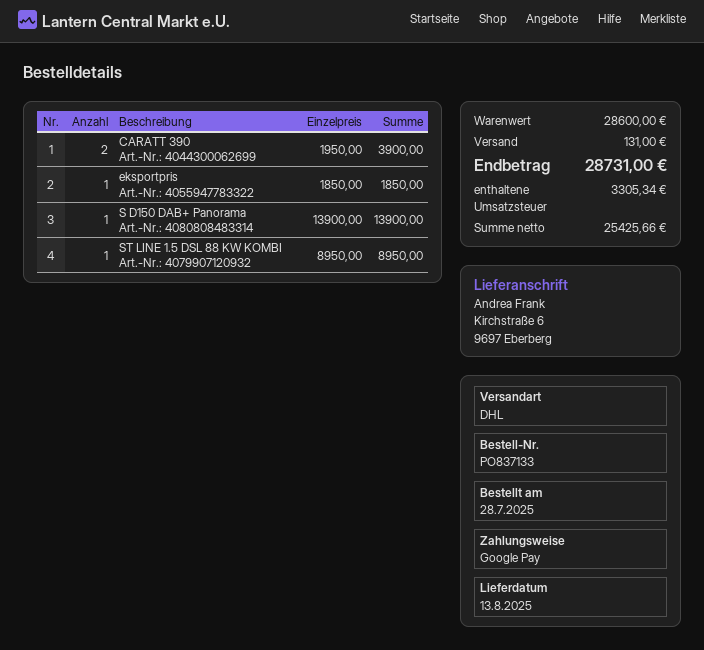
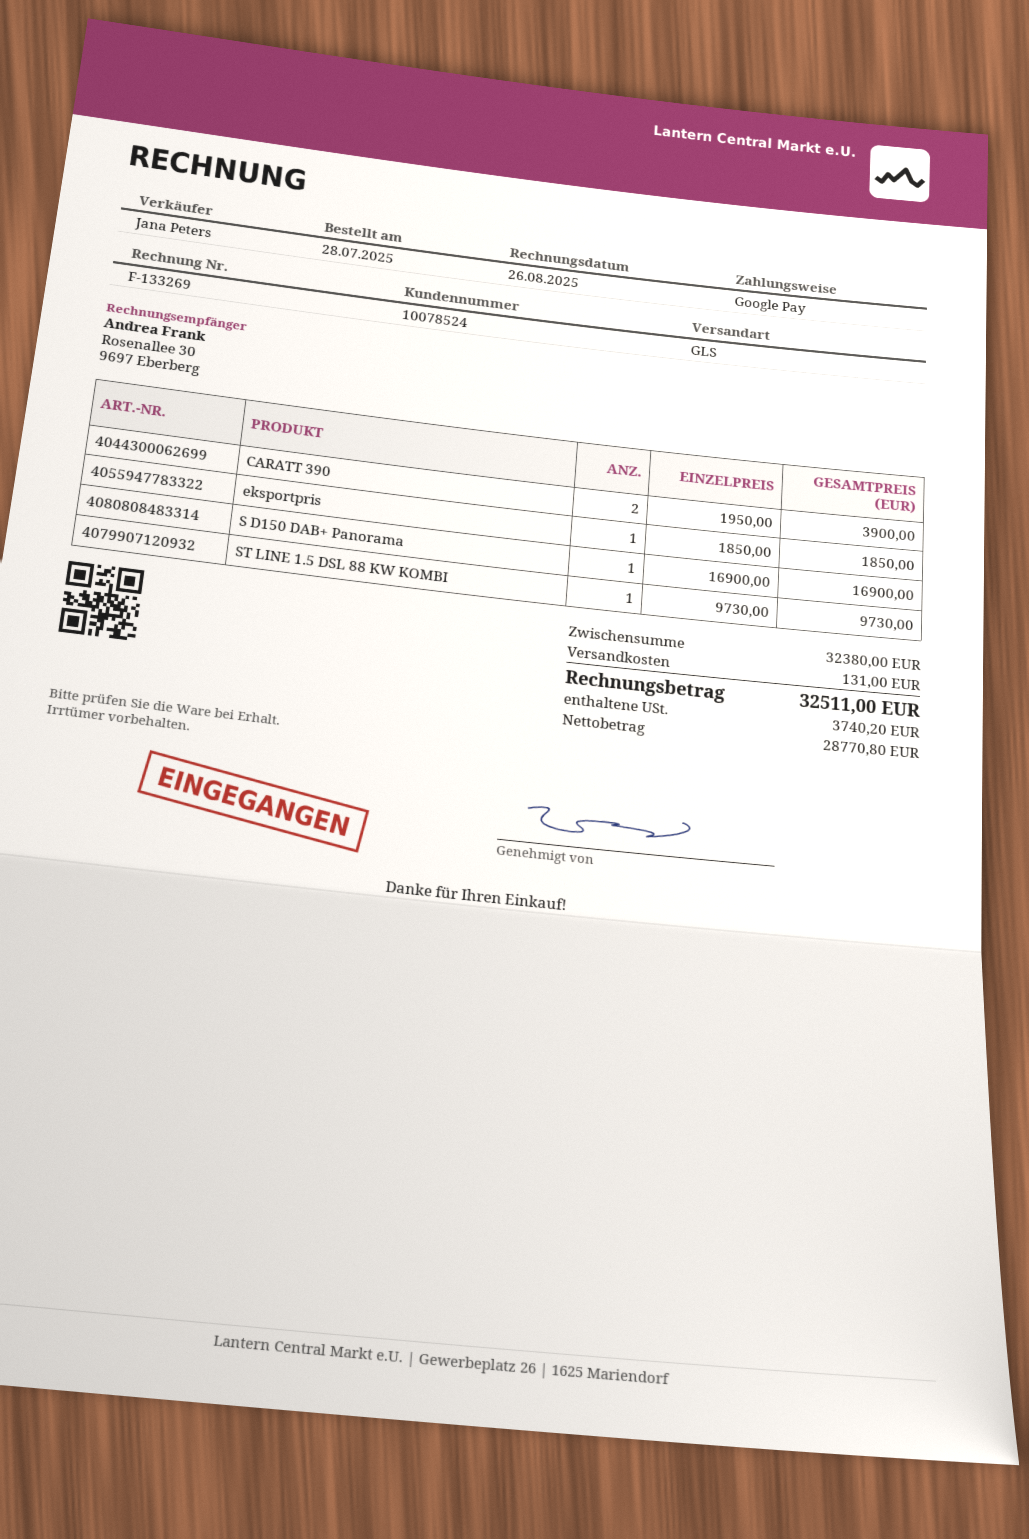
shipping method: DHL -> GLS
S D150 DAB+ Panorama: 1 x 13900.00 = 13900.00 -> 1 x 16900.00 = 16900.00
ST LINE 1.5 DSL 88 KW KOMBI: 1 x 8950.00 = 8950.00 -> 1 x 9730.00 = 9730.00
subtotal: 28600.00 -> 32380.00
net: 25425.66 -> 28770.80
tax: 3305.34 -> 3740.20
total: 28731.00 -> 32511.00

